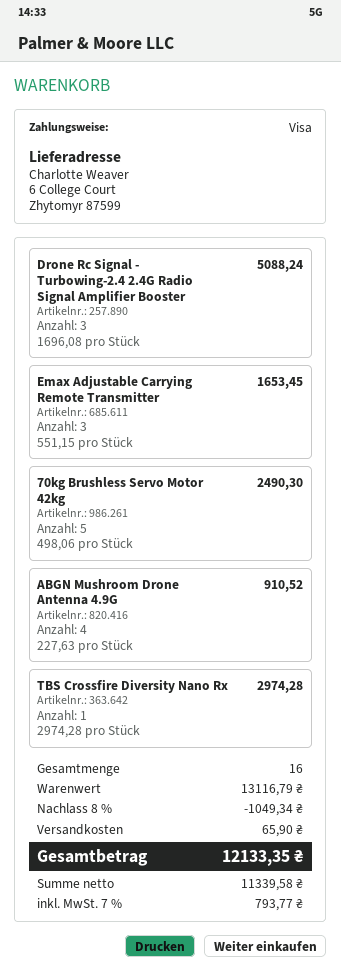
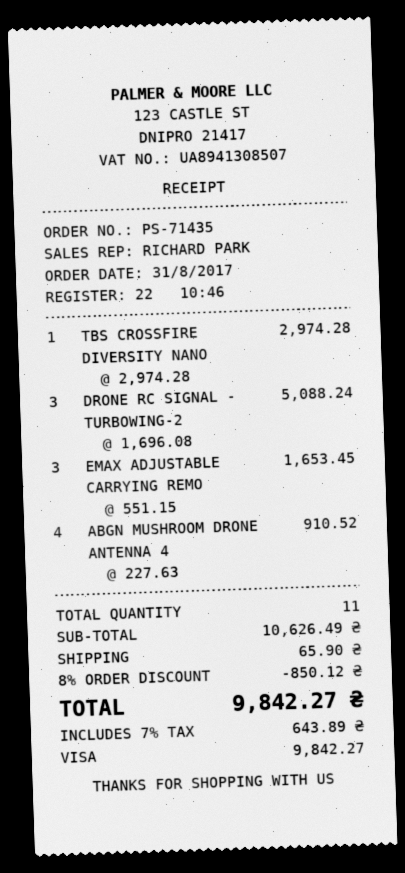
70kg Brushless Servo Motor 42kg: 5 x 498.06 = 2490.30 -> none
total quantity: 16 -> 11
subtotal: 13116.79 -> 10626.49
discount: 8% = 1049.34 -> 8% = 850.12
tax: 7% = 793.77 -> 7% = 643.89
total: 12133.35 -> 9842.27

